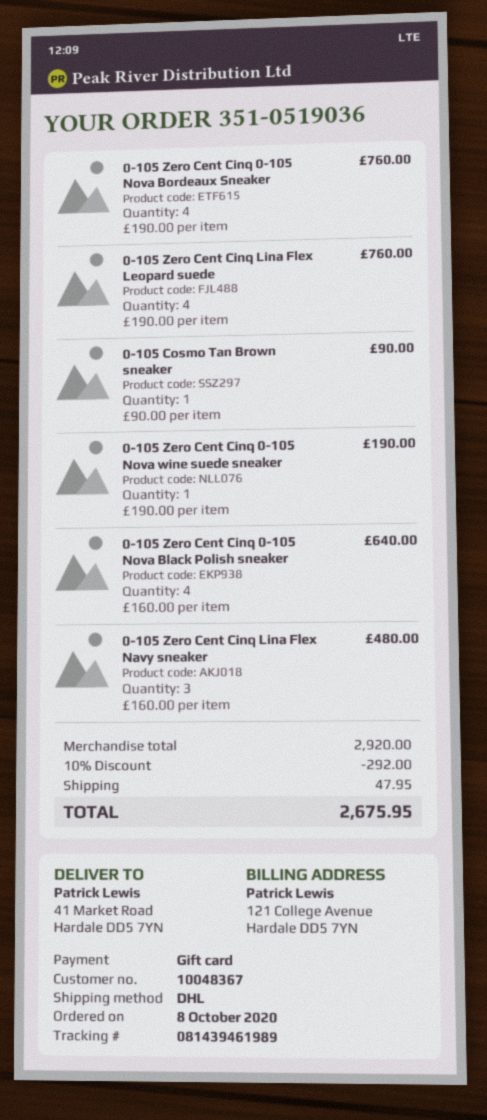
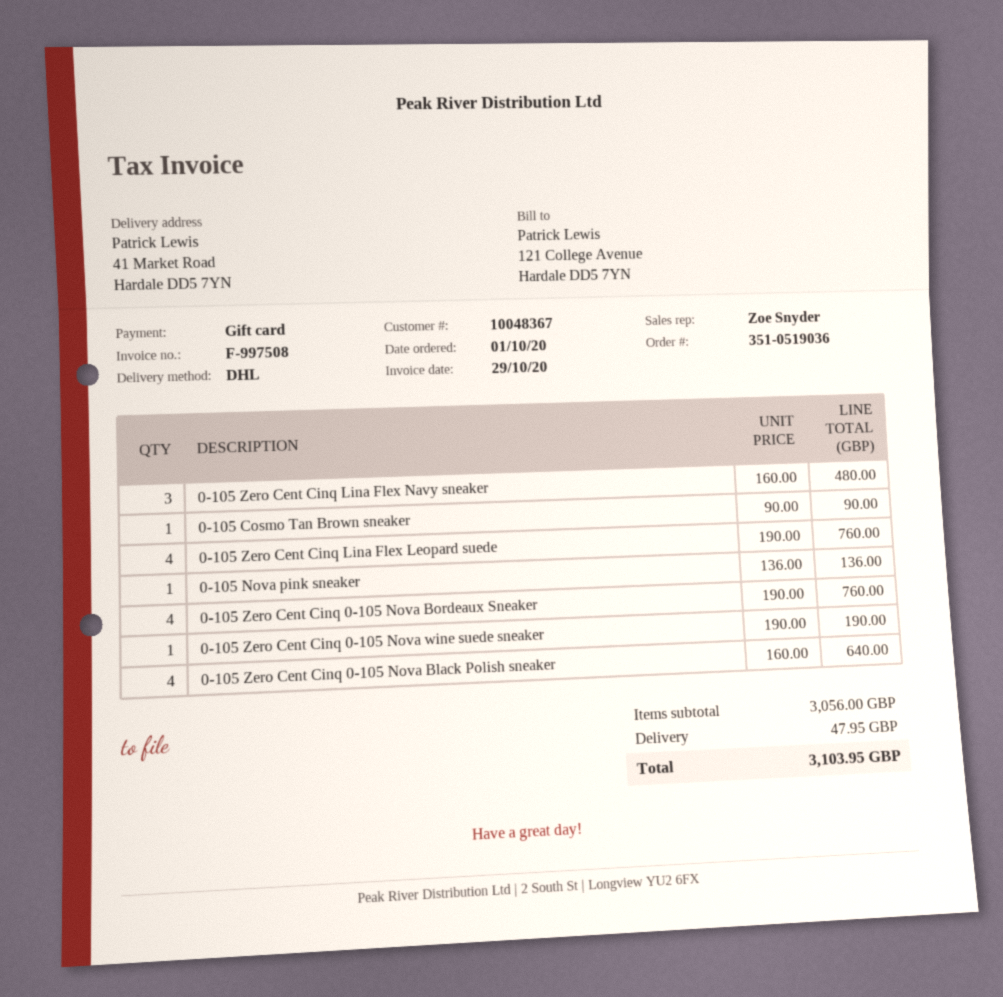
order date: 2020-10-08 -> 2020-10-01
0-105 Nova pink sneaker: none -> 1 x 136.00 = 136.00
subtotal: 2920.00 -> 3056.00
discount: 10% = 292.00 -> none
total: 2675.95 -> 3103.95

